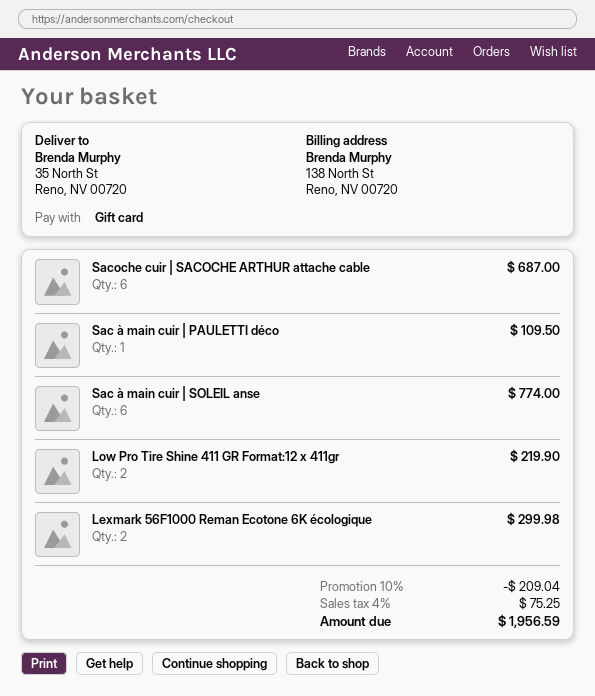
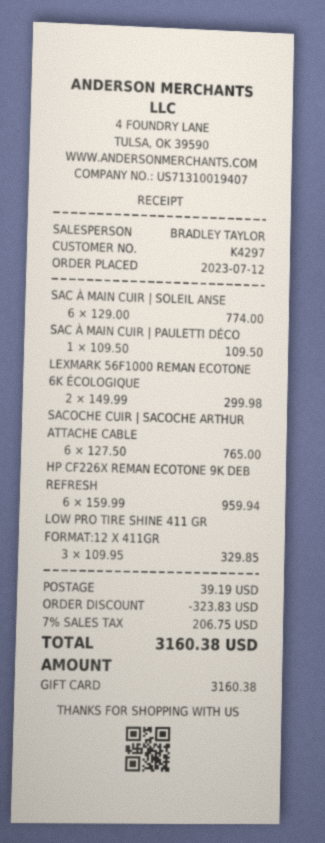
Sacoche cuir | SACOCHE ARTHUR attache cable: 6 for 687.00 -> 6 for 765.00
Low Pro Tire Shine 411 GR Format:12 x 411gr: 2 for 219.90 -> 3 for 329.85
HP CF226X REMAN ECOTONE 9K DEB REFRESH: none -> 6 for 959.94
discount: 209.04 -> 323.83
shipping: none -> 39.19
tax: 4% = 75.25 -> 7% = 206.75
total: 1956.59 -> 3160.38

